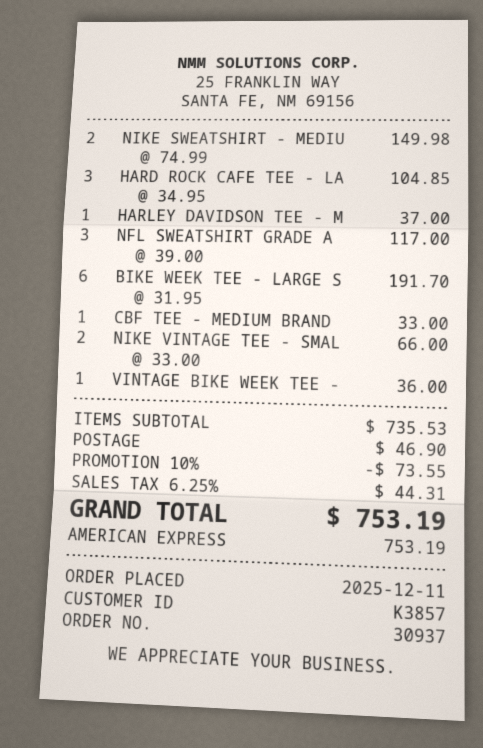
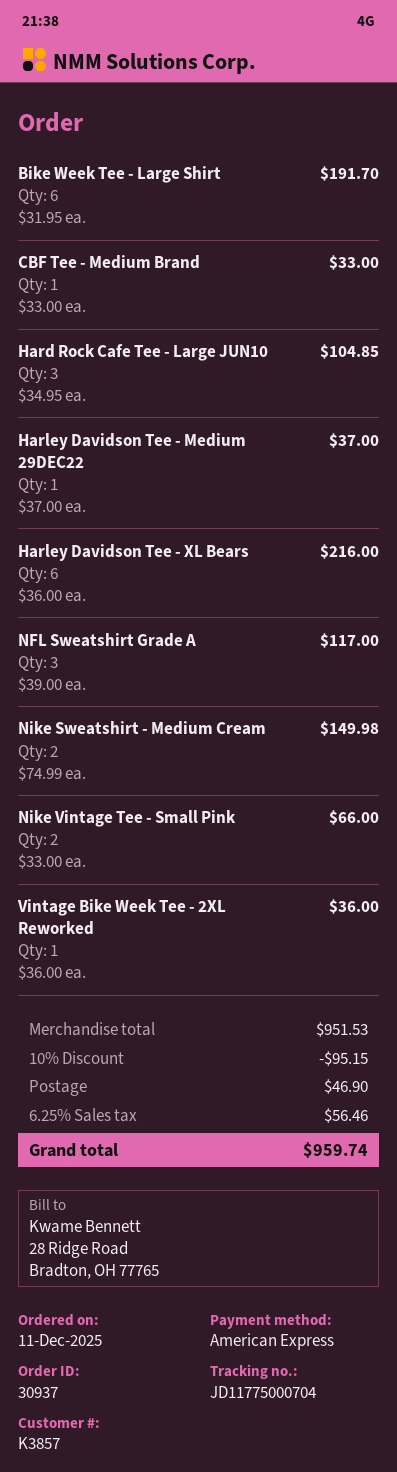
Harley Davidson Tee - XL Bears: none -> 6 x 36.00 = 216.00
subtotal: 735.53 -> 951.53
discount: 10% = 73.55 -> 10% = 95.15
tax: 6.25% = 44.31 -> 6.25% = 56.46
total: 753.19 -> 959.74

